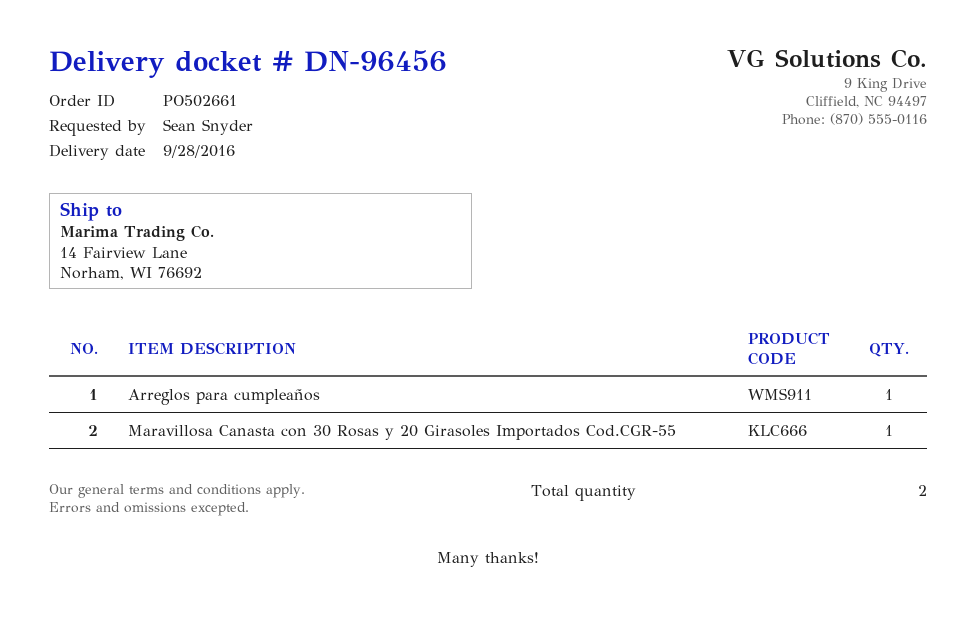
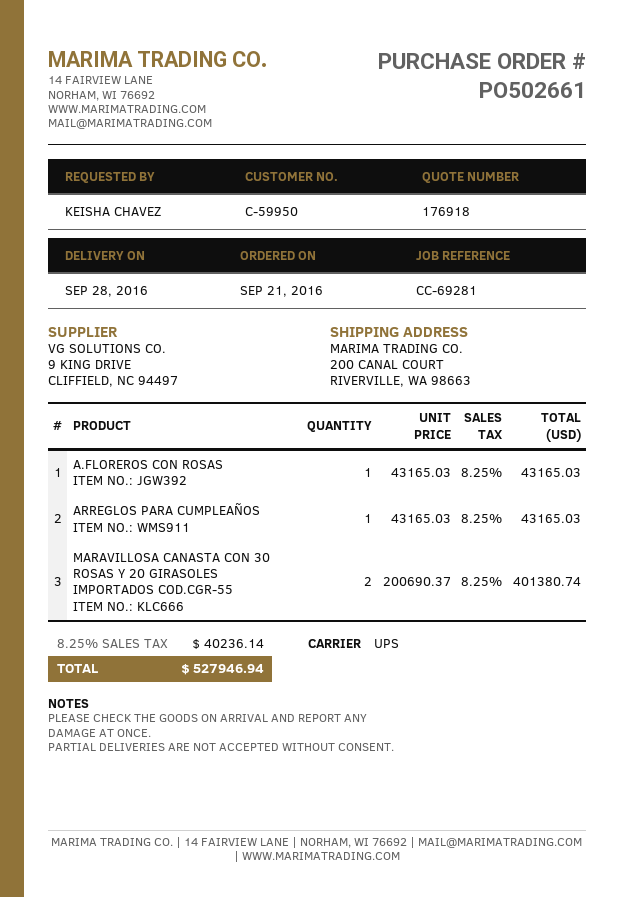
ordered by: Sean Snyder -> KEISHA CHAVEZ
ship to: 14 Fairview Lane, Norham, WI 76692 -> 200 CANAL COURT, RIVERVILLE, WA 98663
Maravillosa Canasta con 30 Rosas y 20 Girasoles Importados Cod.CGR-55: 1 -> 2
A.FLOREROS CON ROSAS: none -> 1

